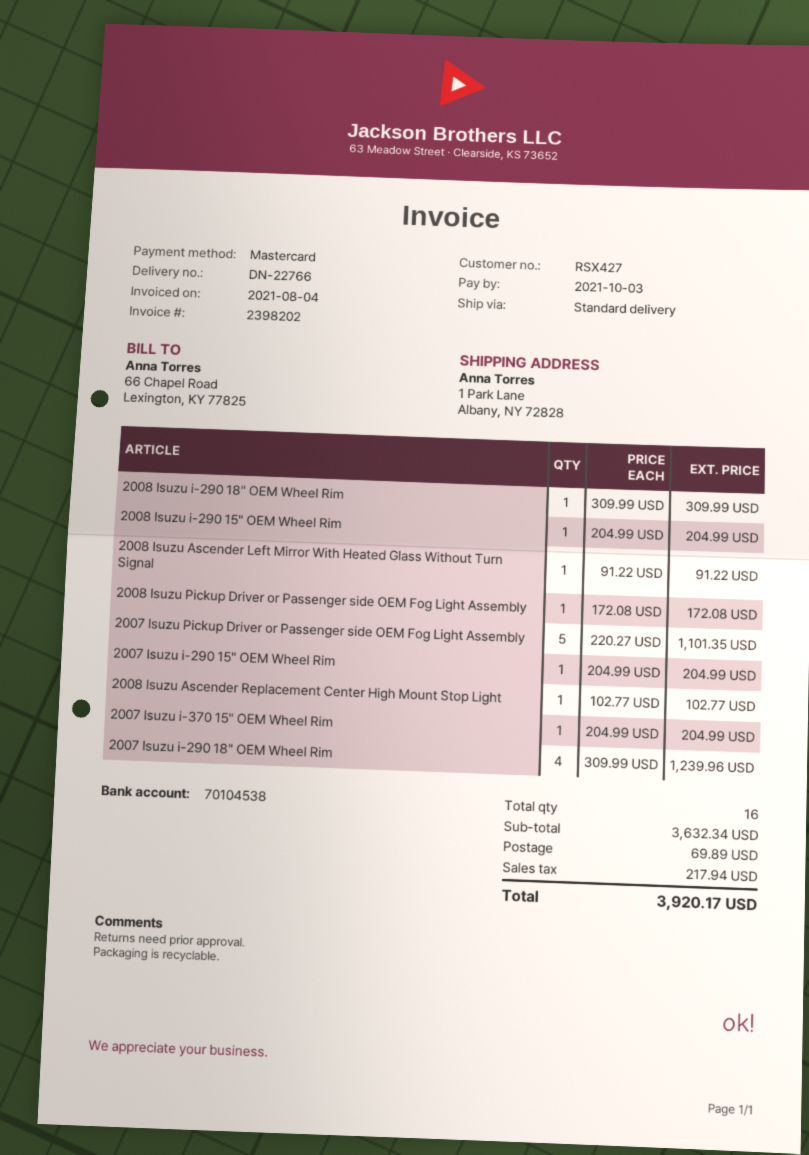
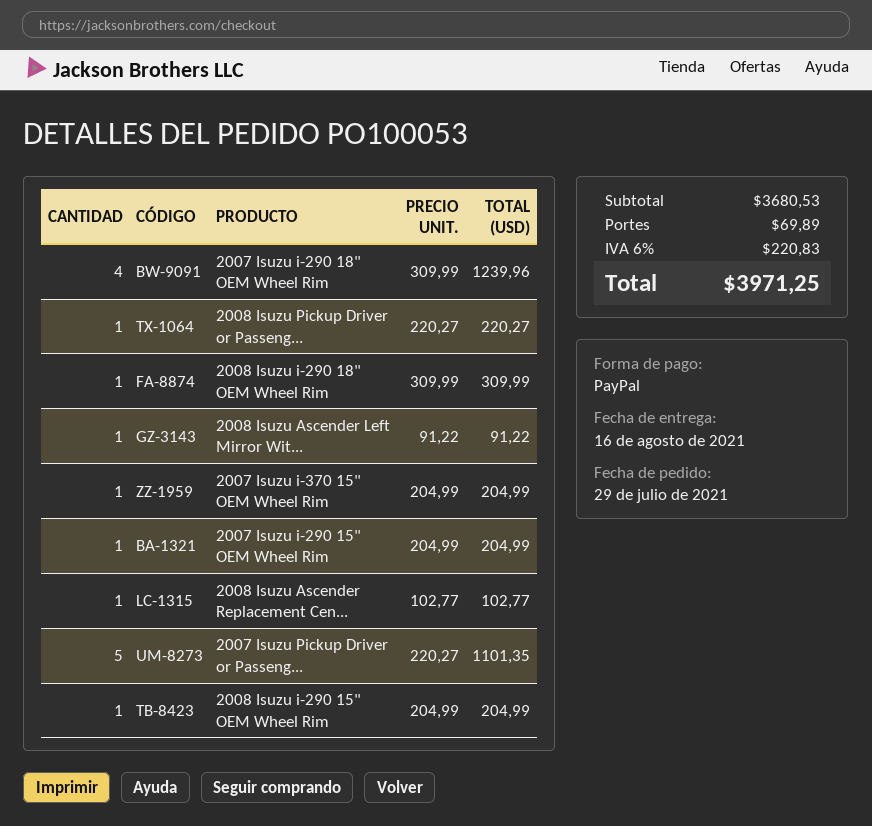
payment method: Mastercard -> PayPal
2008 Isuzu Pickup Driver or Passenger side OEM Fog Light Assembly: 1 x 172.08 = 172.08 -> 1 x 220.27 = 220.27
subtotal: 3632.34 -> 3680.53
tax: 217.94 -> 220.83
total: 3920.17 -> 3971.25

